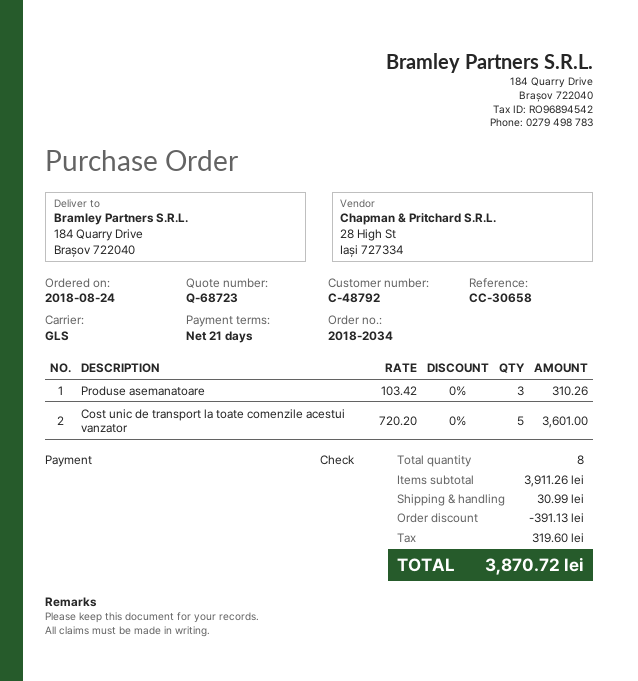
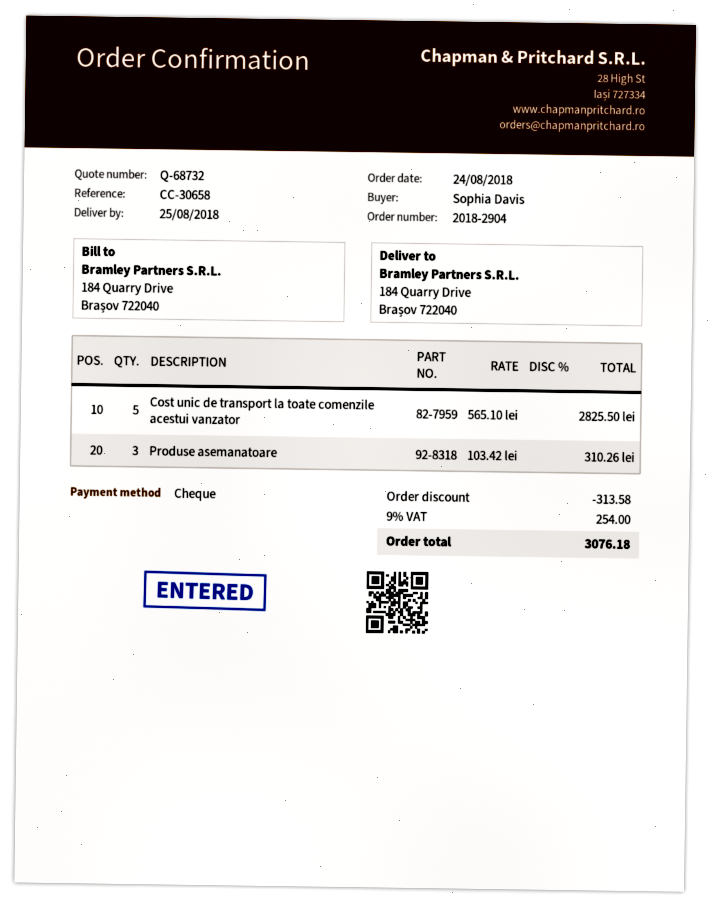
quote number: Q-68723 -> Q-68732
order number: 2018-2034 -> 2018-2904
Cost unic de transport la toate comenzile acestui vanzator: 5 x 720.20 = 3601.00 -> 5 x 565.10 = 2825.50
discount: 391.13 -> 313.58
shipping: 30.99 -> none
tax: 319.60 -> 254.00
total: 3870.72 -> 3076.18

